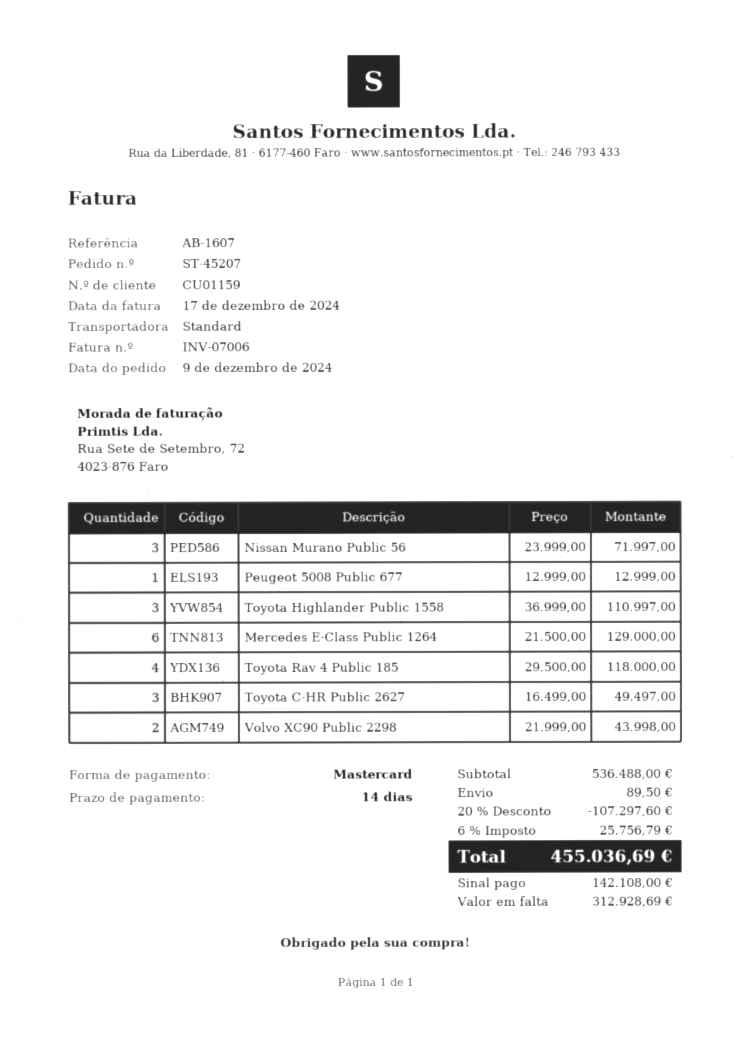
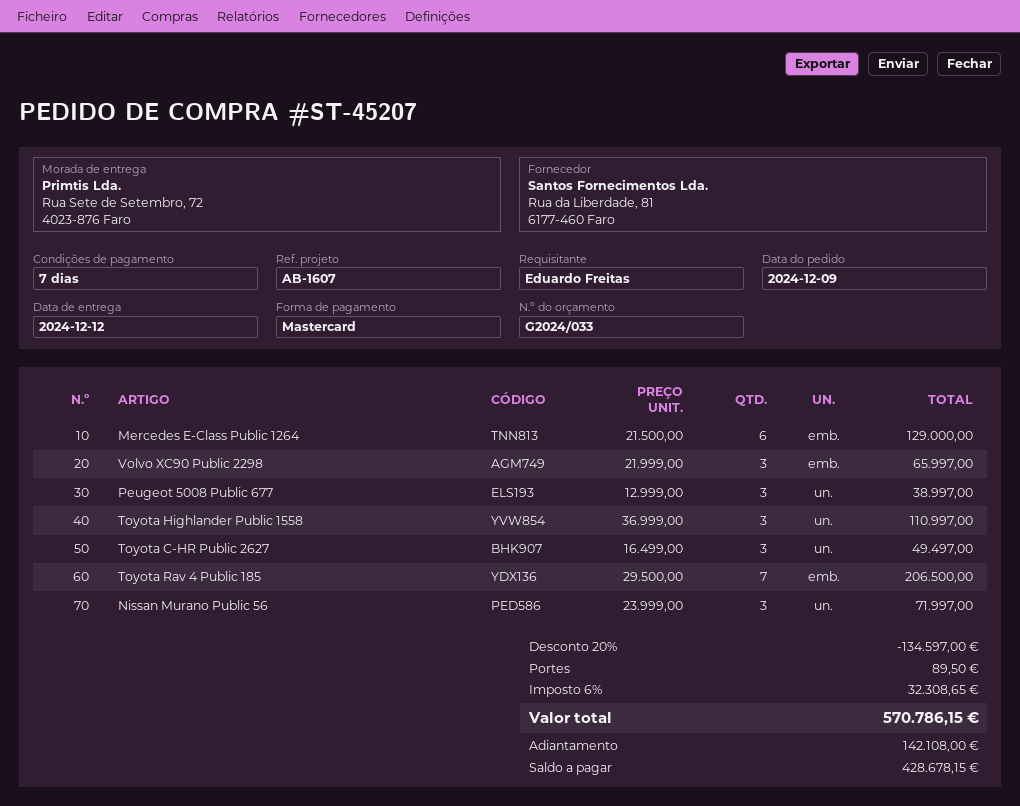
payment terms: 14 days -> 7 days
Peugeot 5008 Public 677: 1 x 12999.00 = 12999.00 -> 3 x 12999.00 = 38997.00
Toyota Rav 4 Public 185: 4 x 29500.00 = 118000.00 -> 7 x 29500.00 = 206500.00
Volvo XC90 Public 2298: 2 x 21999.00 = 43998.00 -> 3 x 21999.00 = 65997.00
discount: 20% = 107297.60 -> 20% = 134597.00
tax: 6% = 25756.79 -> 6% = 32308.65
total: 455036.69 -> 570786.15
balance: 312928.69 -> 428678.15

